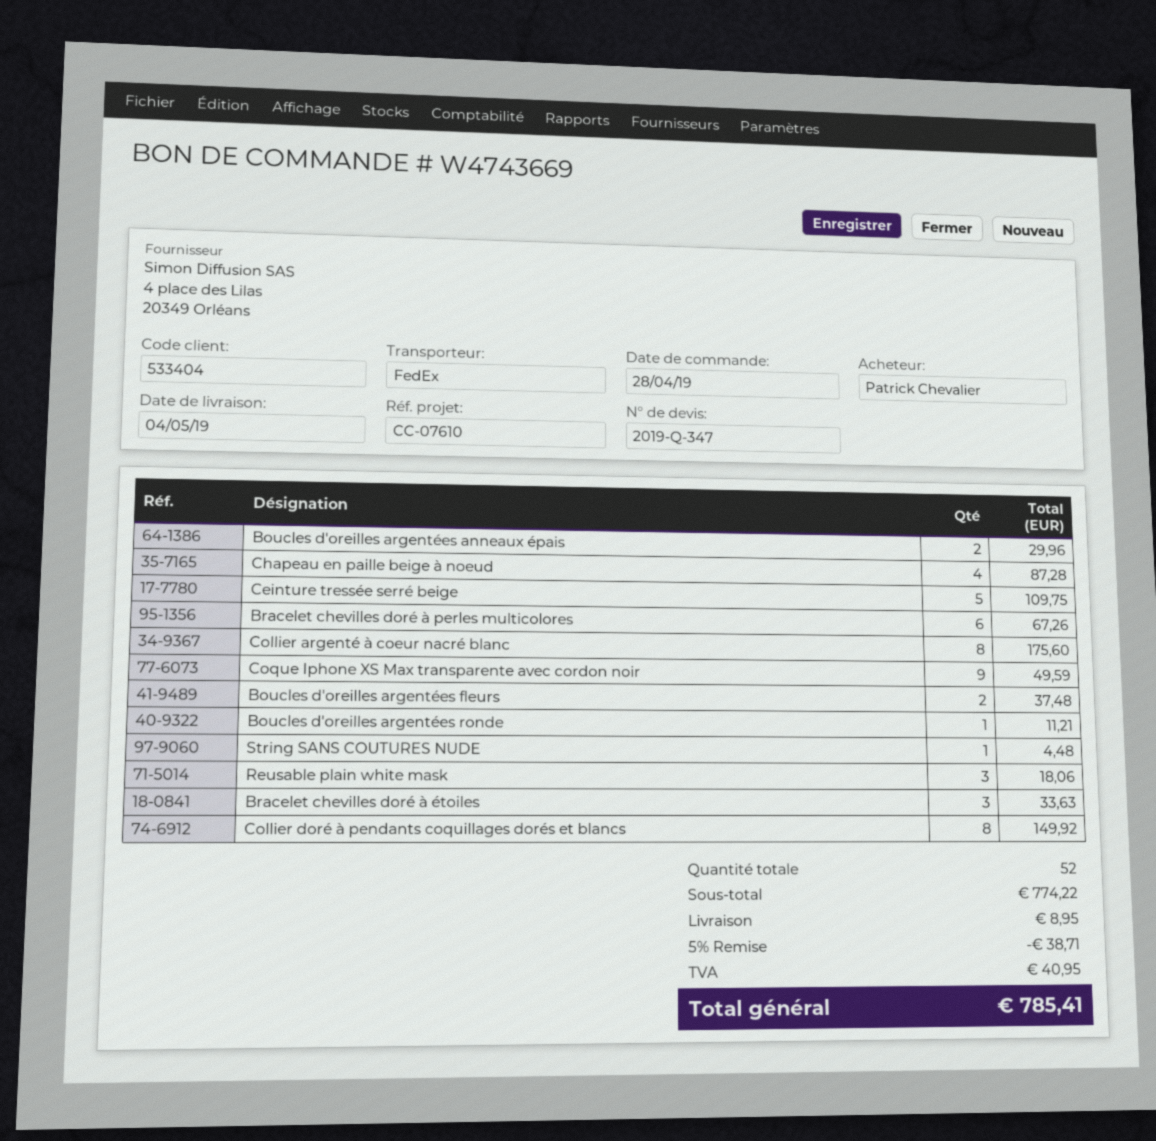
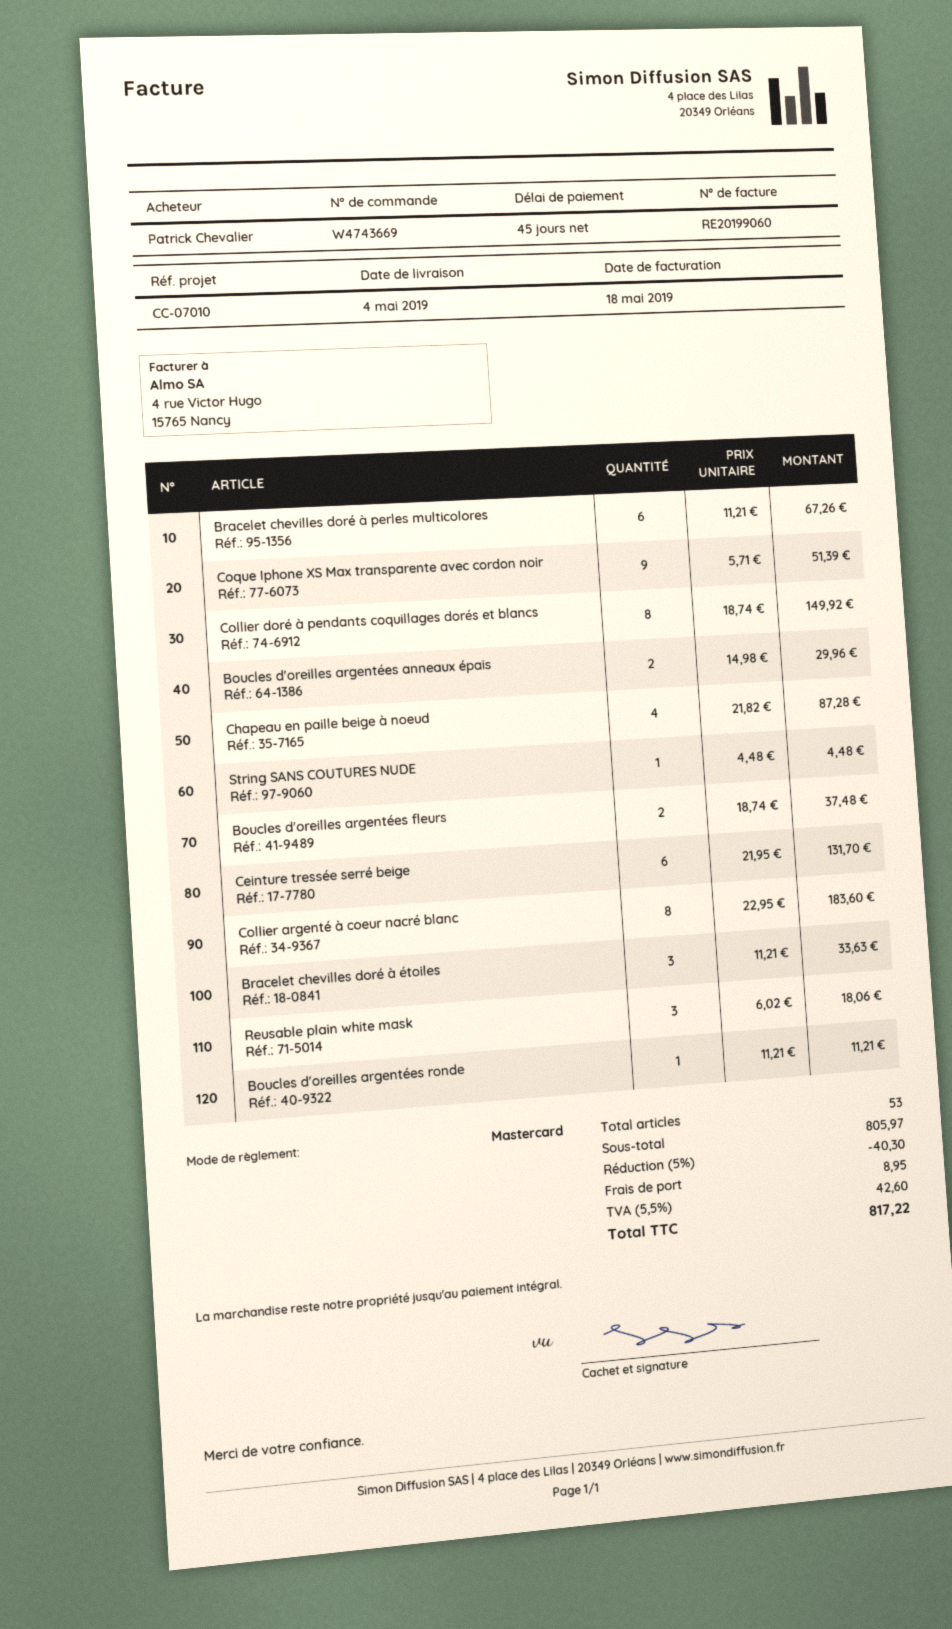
reference: CC-07610 -> CC-07010
Ceinture tressée serré beige: 5 for 109.75 -> 6 for 131.70
Collier argenté à coeur nacré blanc: 8 for 175.60 -> 8 for 183.60
Coque Iphone XS Max transparente avec cordon noir: 9 for 49.59 -> 9 for 51.39
total quantity: 52 -> 53
subtotal: 774.22 -> 805.97
discount: 5% = 38.71 -> 5% = 40.30
tax: 40.95 -> 42.60
total: 785.41 -> 817.22

